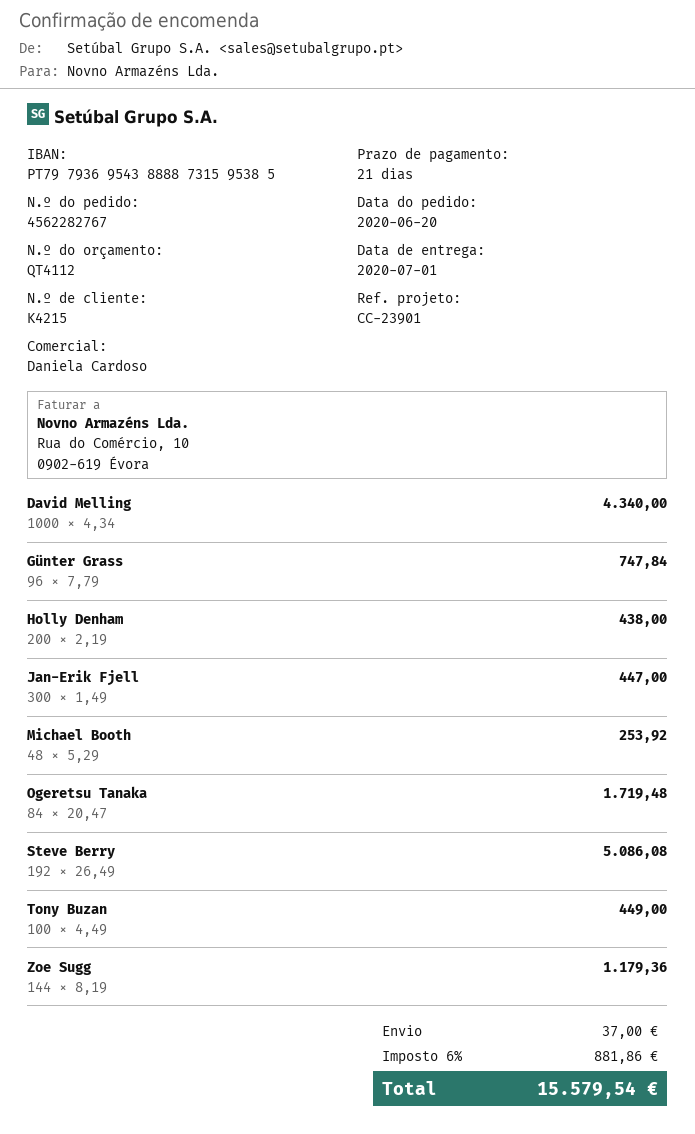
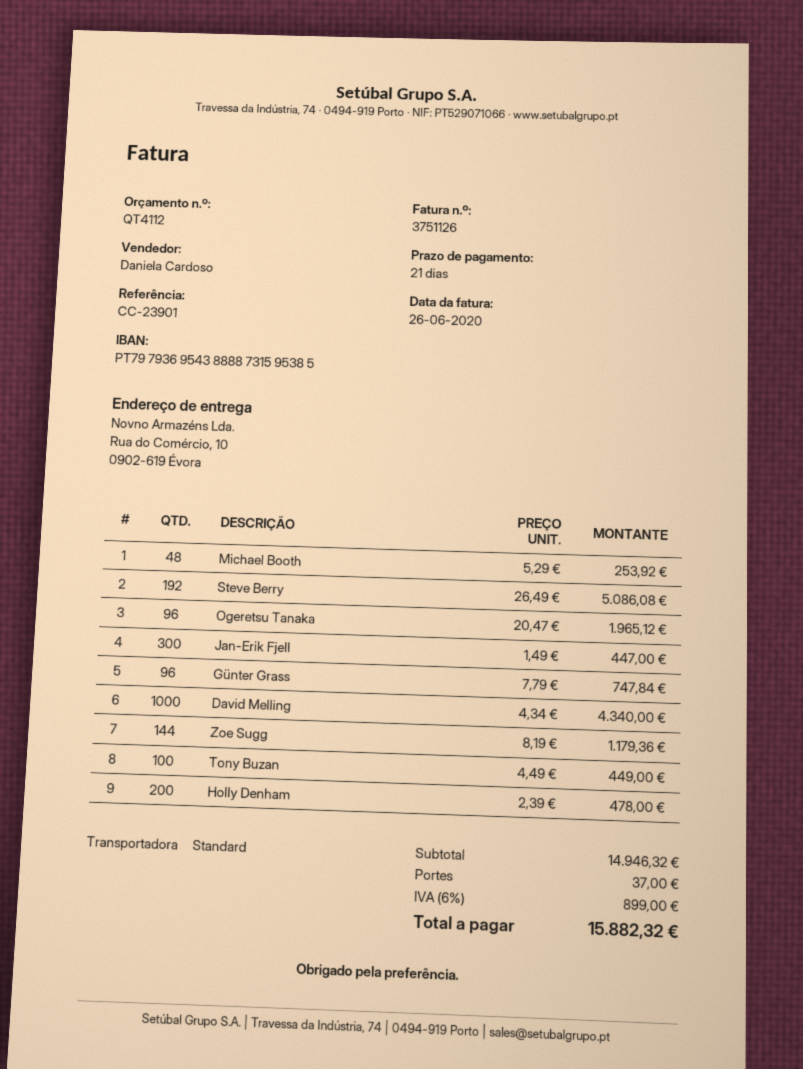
Holly Denham: 200 x 2.19 = 438.00 -> 200 x 2.39 = 478.00
Ogeretsu Tanaka: 84 x 20.47 = 1719.48 -> 96 x 20.47 = 1965.12
tax: 6% = 881.86 -> 6% = 899.00
total: 15579.54 -> 15882.32

